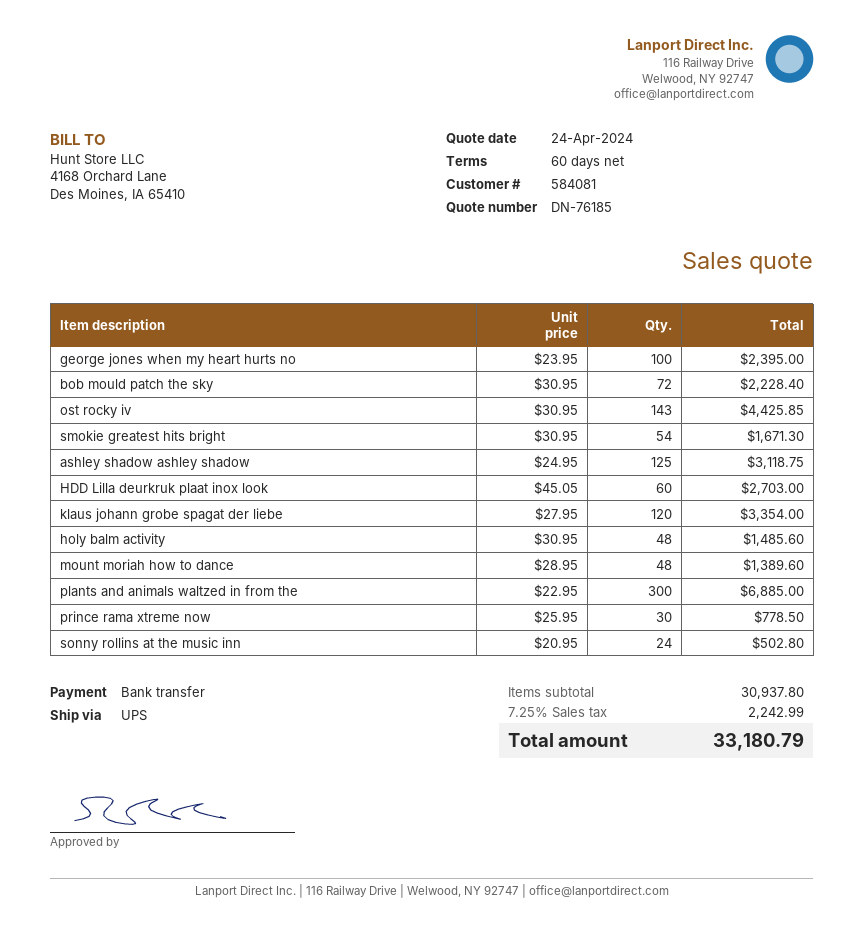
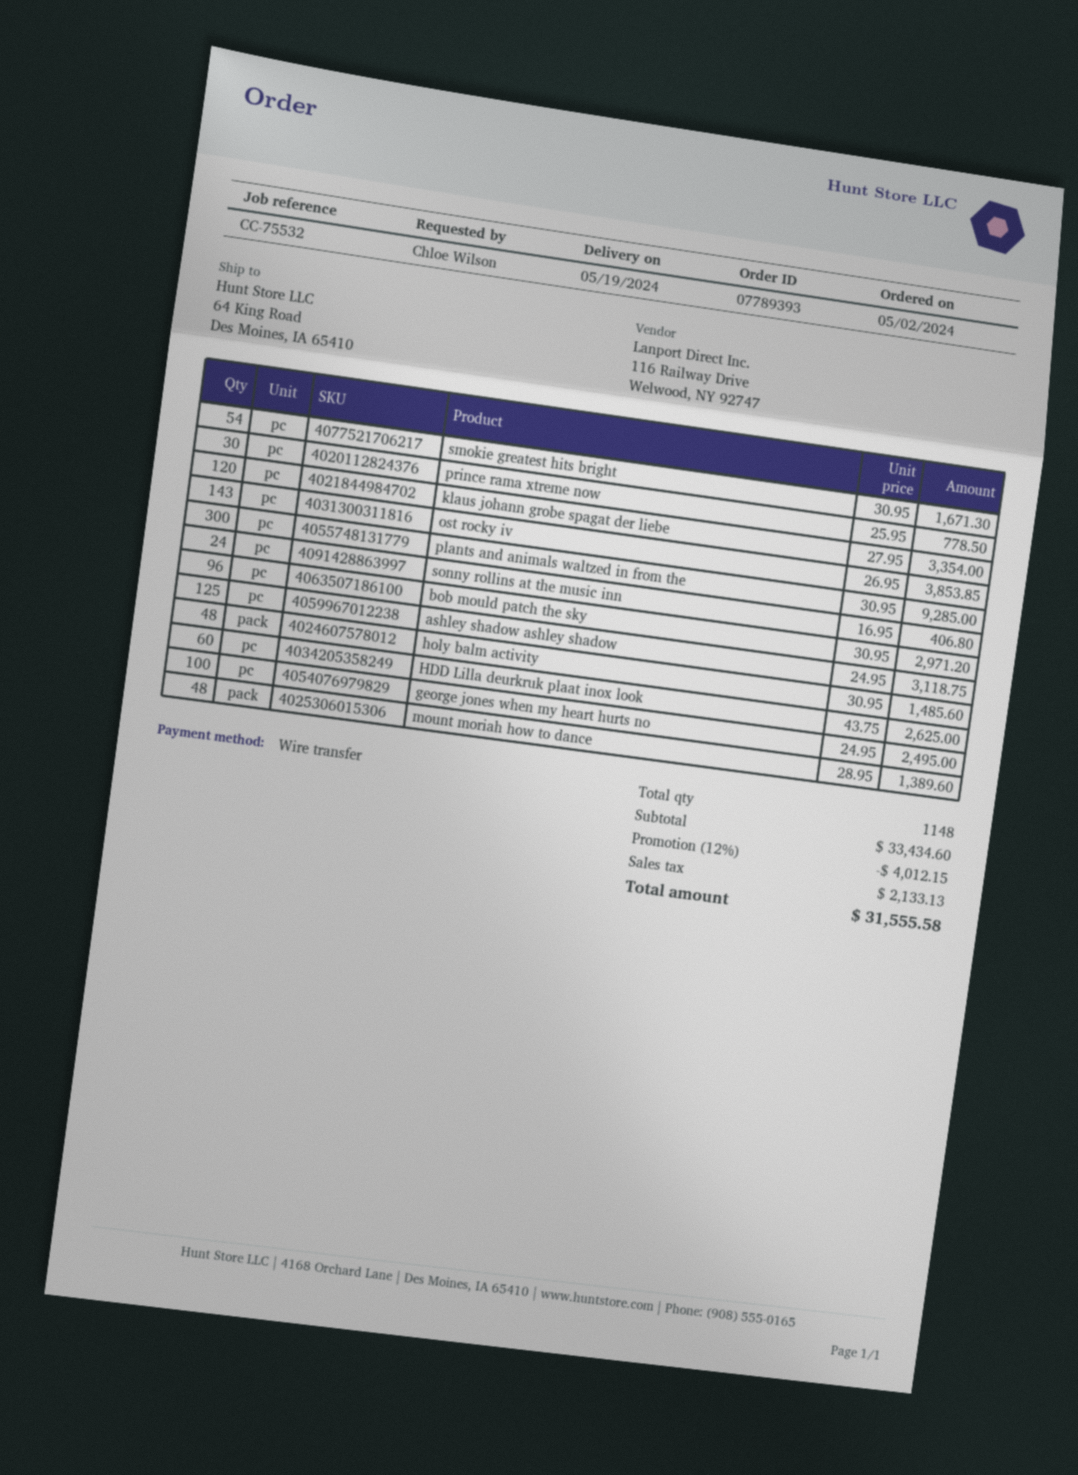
george jones when my heart hurts no: 100 x 23.95 = 2395.00 -> 100 x 24.95 = 2495.00
bob mould patch the sky: 72 x 30.95 = 2228.40 -> 96 x 30.95 = 2971.20
ost rocky iv: 143 x 30.95 = 4425.85 -> 143 x 26.95 = 3853.85
HDD Lilla deurkruk plaat inox look: 60 x 45.05 = 2703.00 -> 60 x 43.75 = 2625.00
plants and animals waltzed in from the: 300 x 22.95 = 6885.00 -> 300 x 30.95 = 9285.00
sonny rollins at the music inn: 24 x 20.95 = 502.80 -> 24 x 16.95 = 406.80
subtotal: 30937.80 -> 33434.60
discount: none -> 12% = 4012.15
tax: 2242.99 -> 2133.13
total: 33180.79 -> 31555.58

